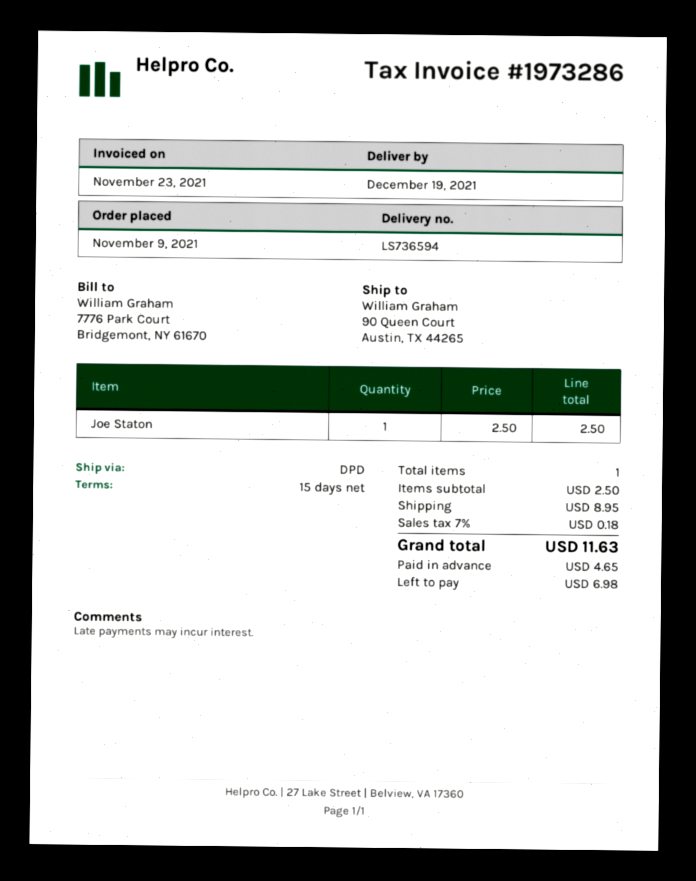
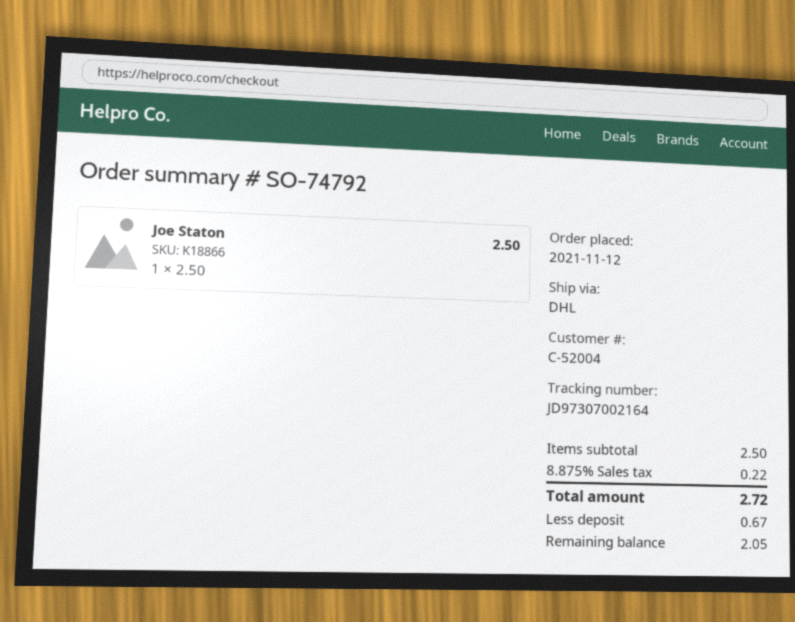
order date: 2021-11-09 -> 2021-11-12
shipping method: DPD -> DHL
shipping: 8.95 -> none
tax: 7% = 0.18 -> 8.875% = 0.22
total: 11.63 -> 2.72
deposit: 4.65 -> 0.67
balance: 6.98 -> 2.05

